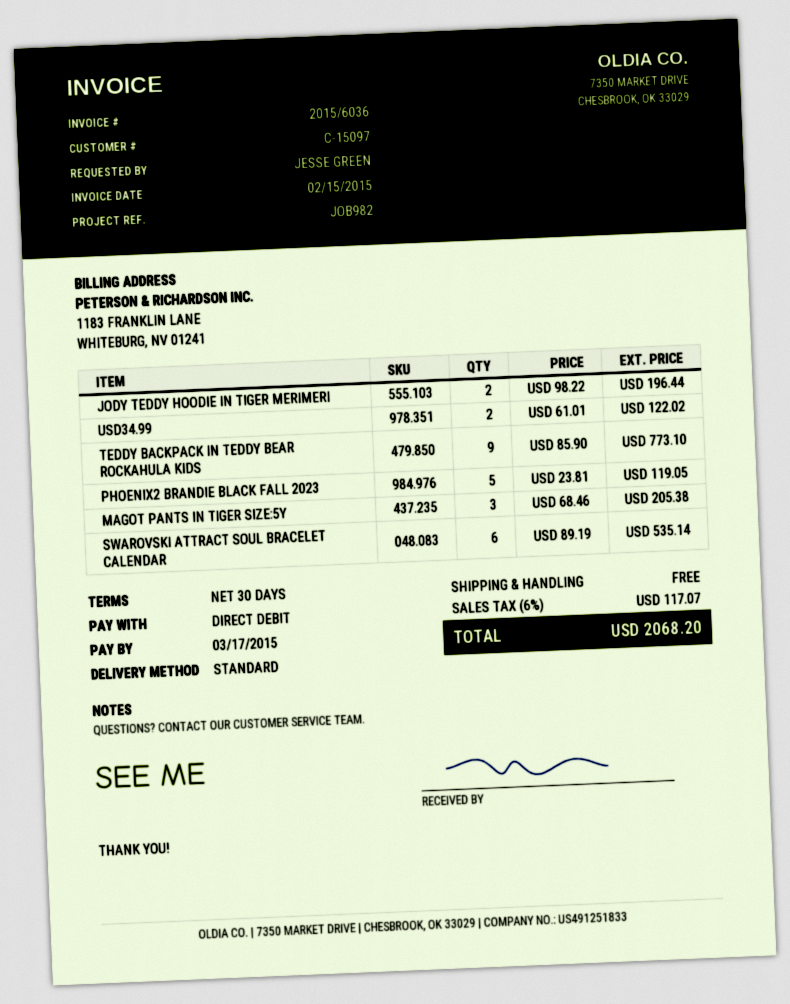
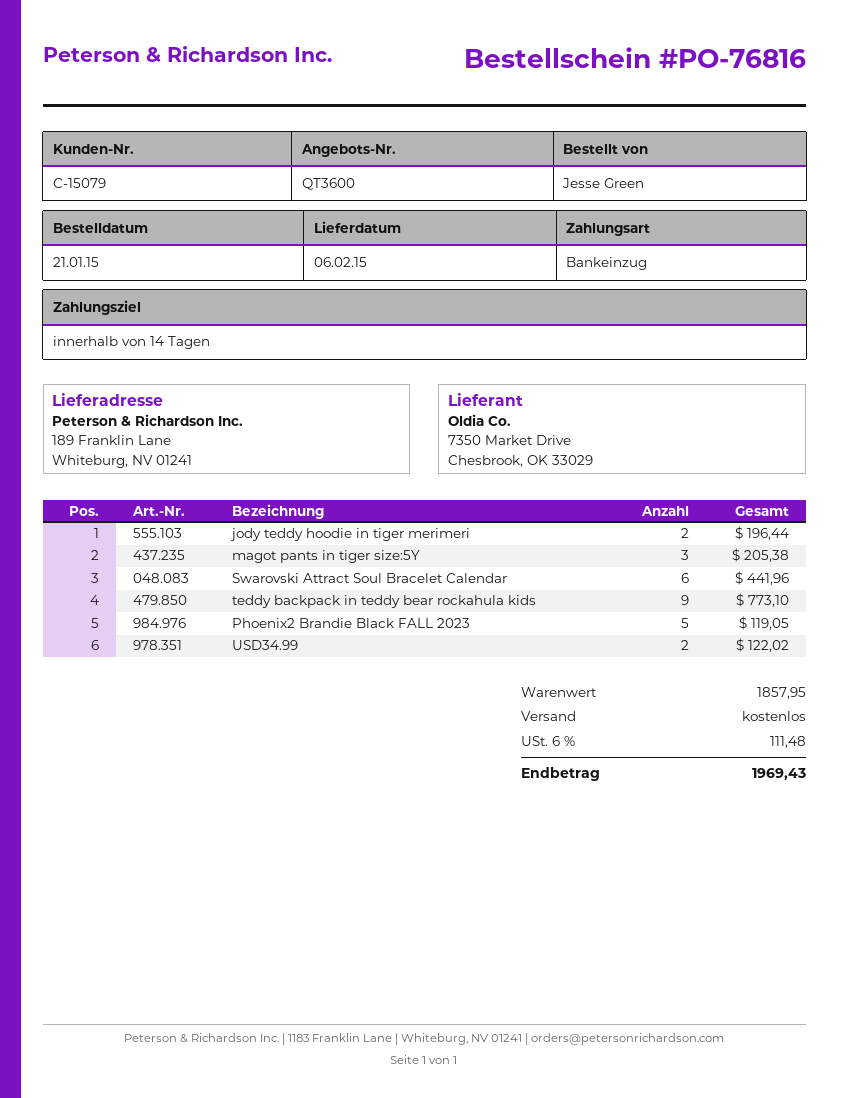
payment terms: 30 days -> 14 days
customer number: C-15097 -> C-15079
SWAROVSKI ATTRACT SOUL BRACELET CALENDAR: 6 for 535.14 -> 6 for 441.96
tax: 6% = 117.07 -> 6% = 111.48
total: 2068.20 -> 1969.43

